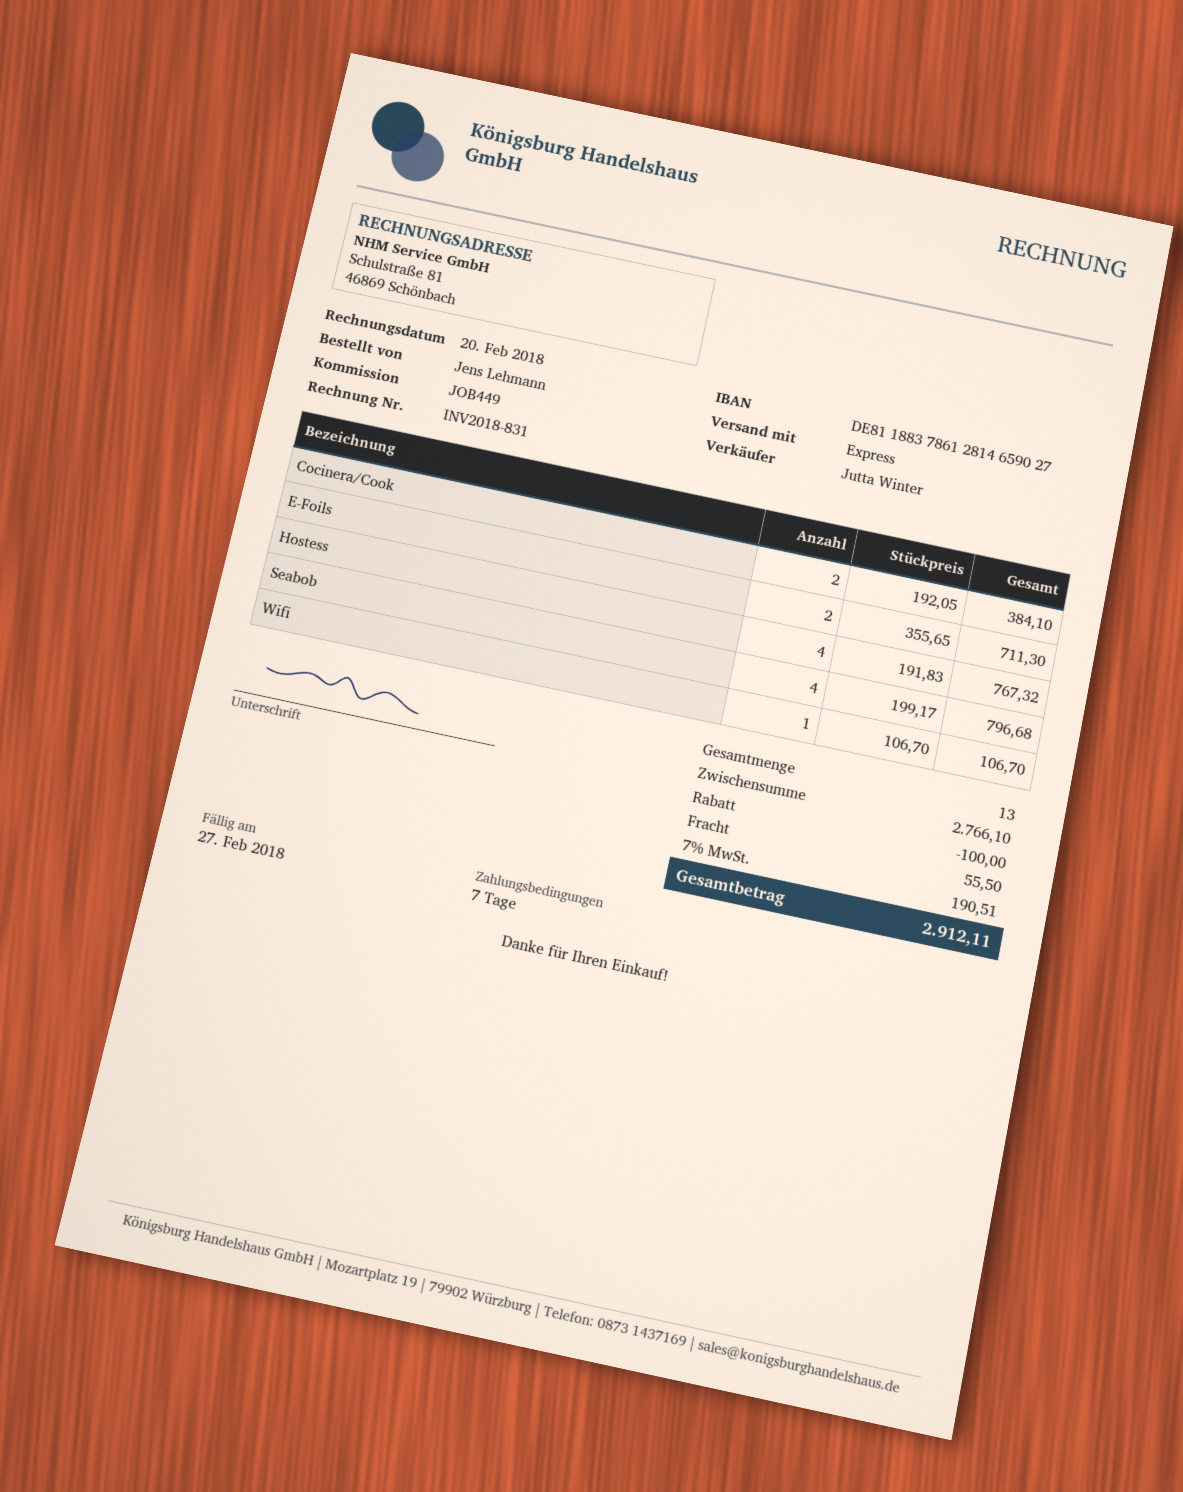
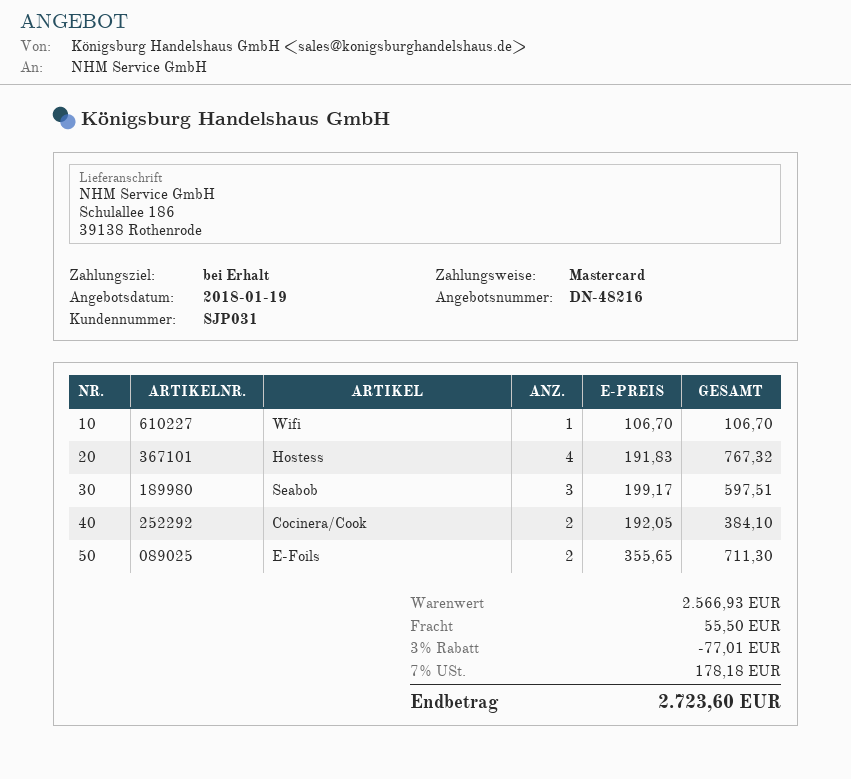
payment terms: 7 days -> on receipt
Seabob: 4 x 199.17 = 796.68 -> 3 x 199.17 = 597.51
subtotal: 2766.10 -> 2566.93
discount: 100.00 -> 77.01
tax: 7% = 190.51 -> 7% = 178.18
total: 2912.11 -> 2723.60

